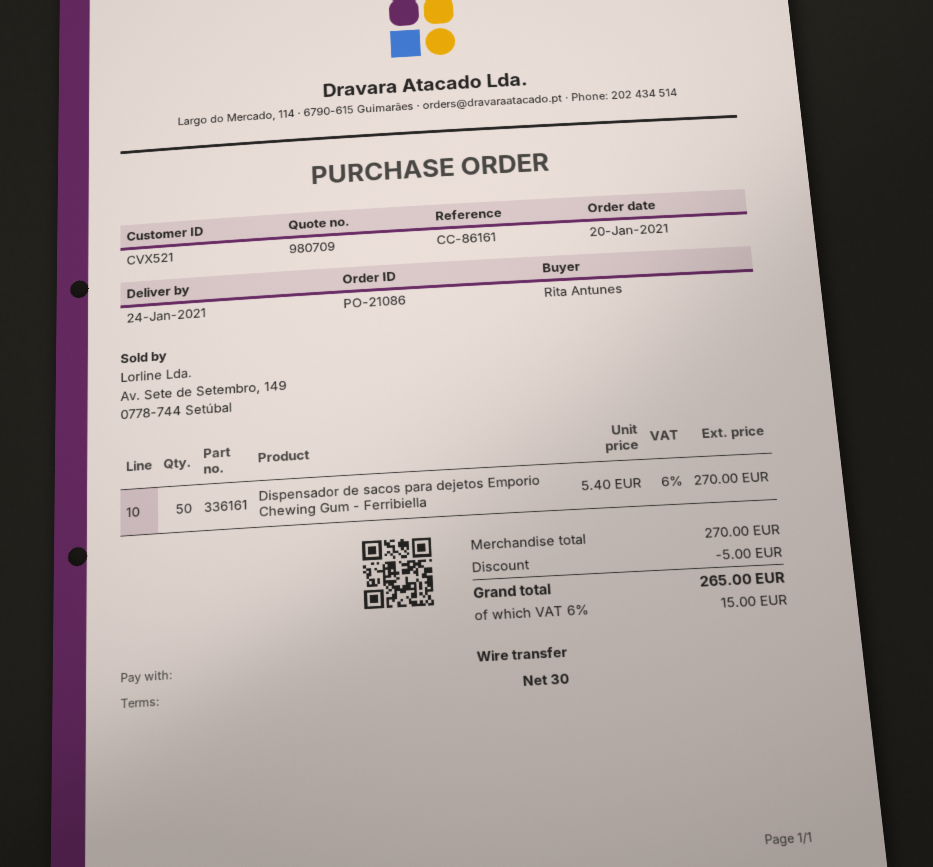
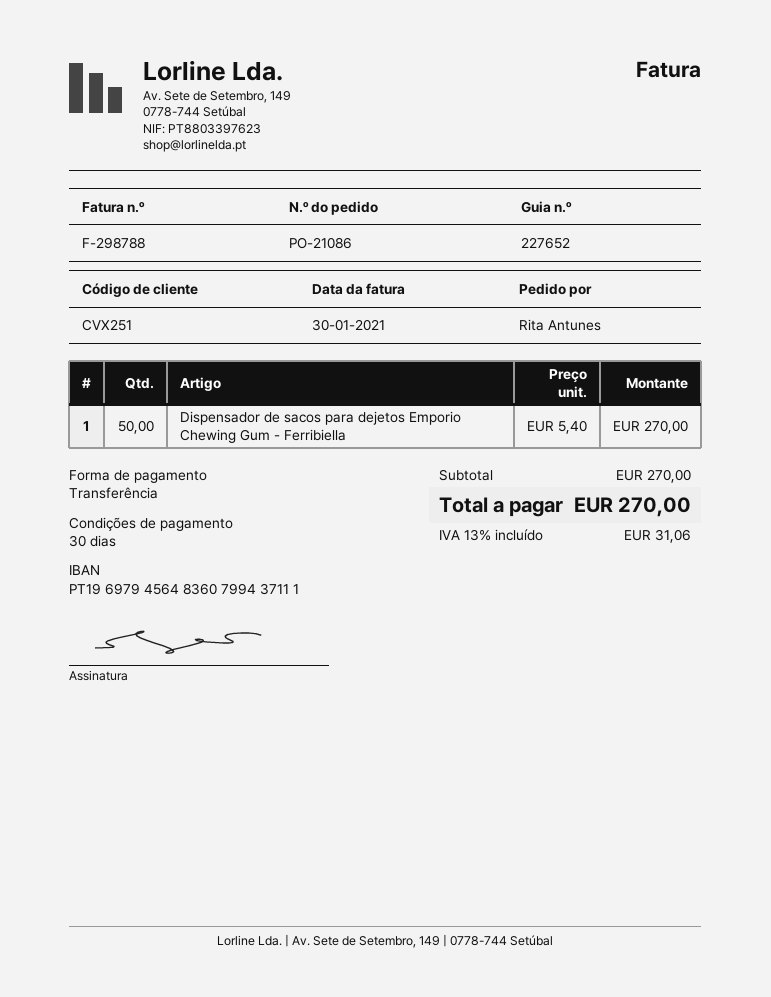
customer number: CVX521 -> CVX251
discount: 5.00 -> none
tax: 6% = 15.00 -> 13% = 31.06
total: 265.00 -> 270.00

